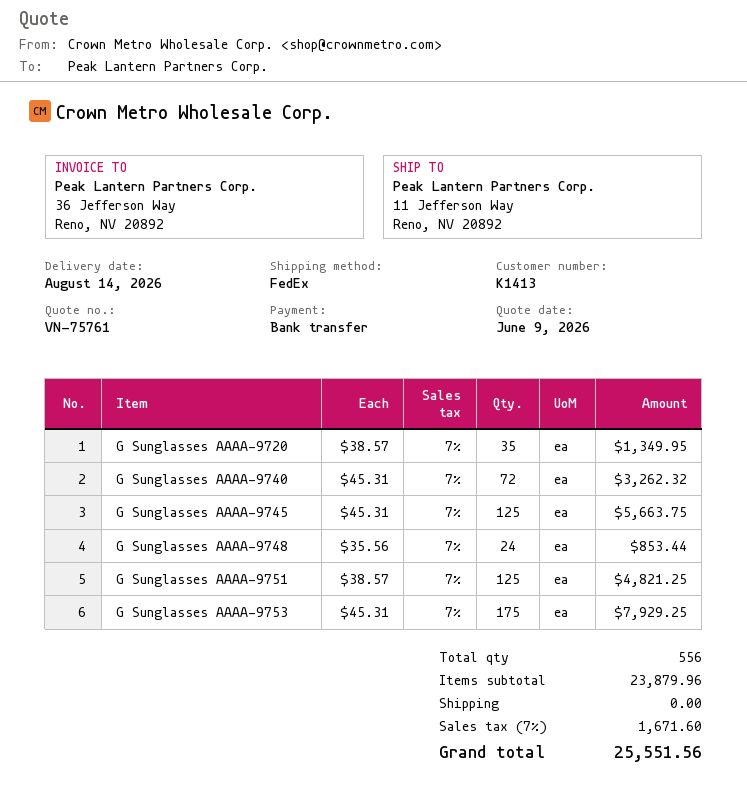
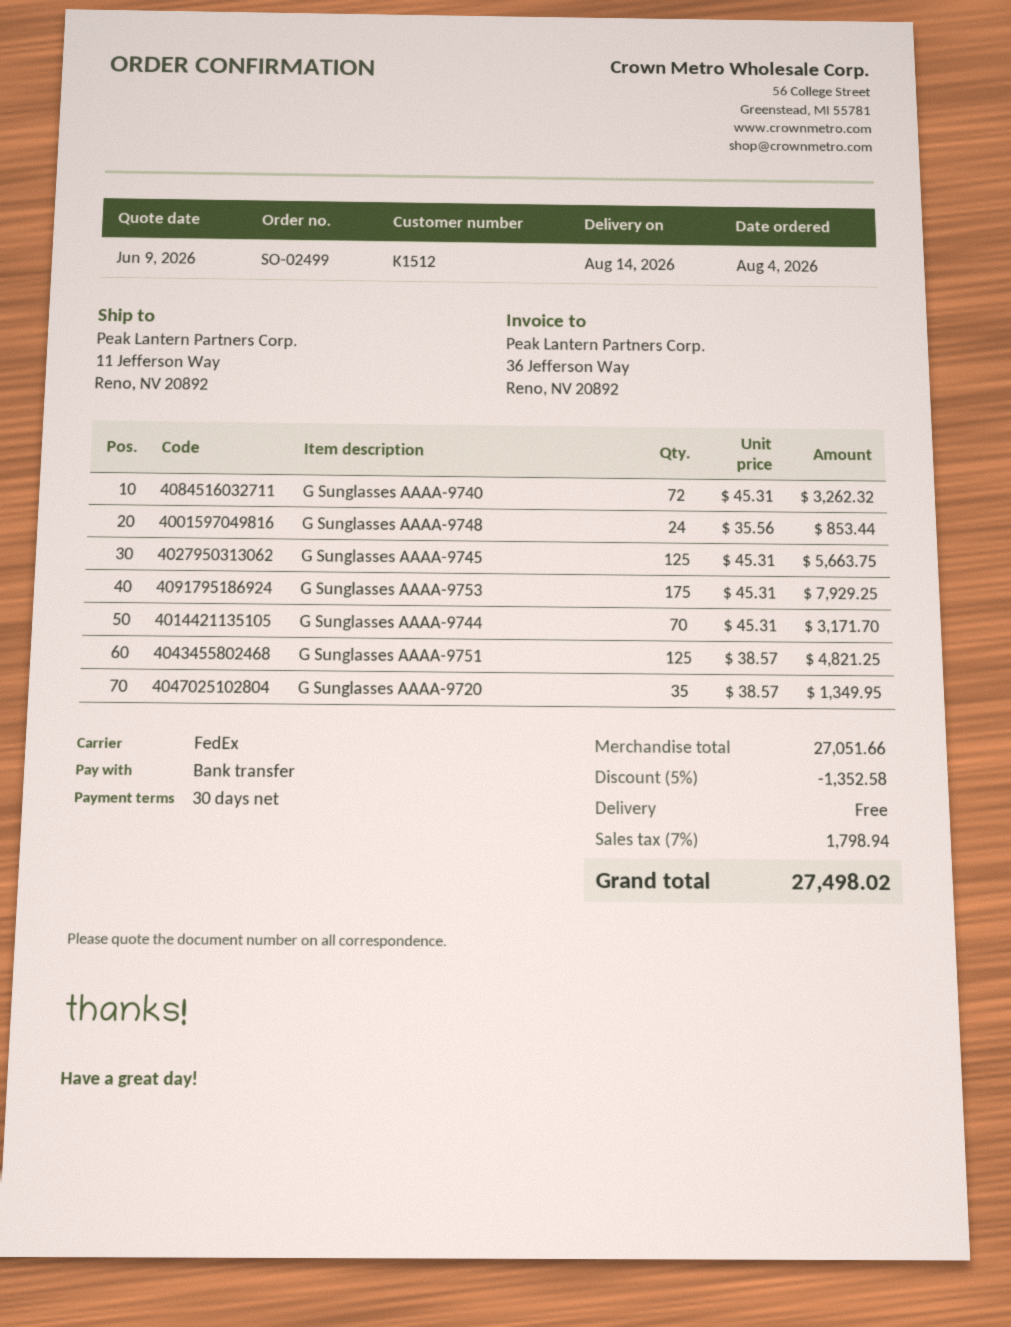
customer number: K1413 -> K1512
G Sunglasses AAAA-9744: none -> 70 x 45.31 = 3171.70
subtotal: 23879.96 -> 27051.66
discount: none -> 5% = 1352.58
tax: 7% = 1671.60 -> 7% = 1798.94
total: 25551.56 -> 27498.02

